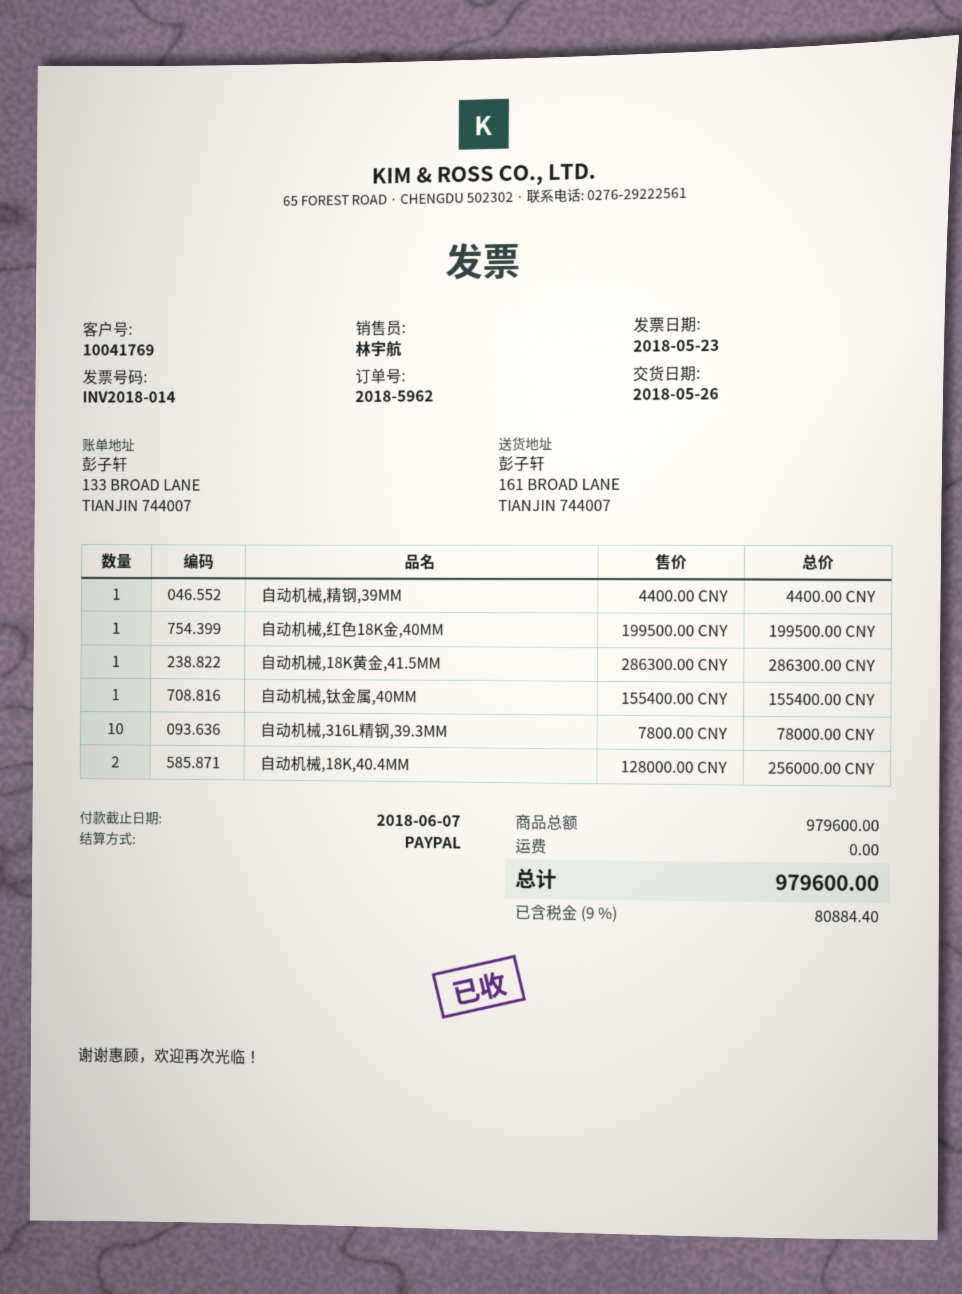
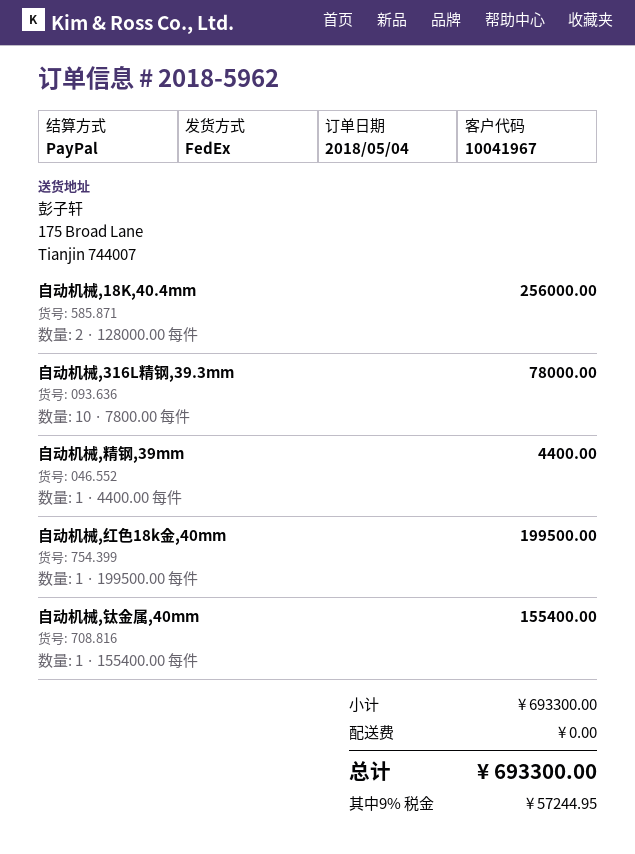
customer number: 10041769 -> 10041967
ship to: 161 BROAD LANE, TIANJIN 744007 -> 175 Broad Lane, Tianjin 744007
自动机械,18K黄金,41.5MM: 1 x 286300.00 = 286300.00 -> none
subtotal: 979600.00 -> 693300.00
tax: 9% = 80884.40 -> 9% = 57244.95
total: 979600.00 -> 693300.00

